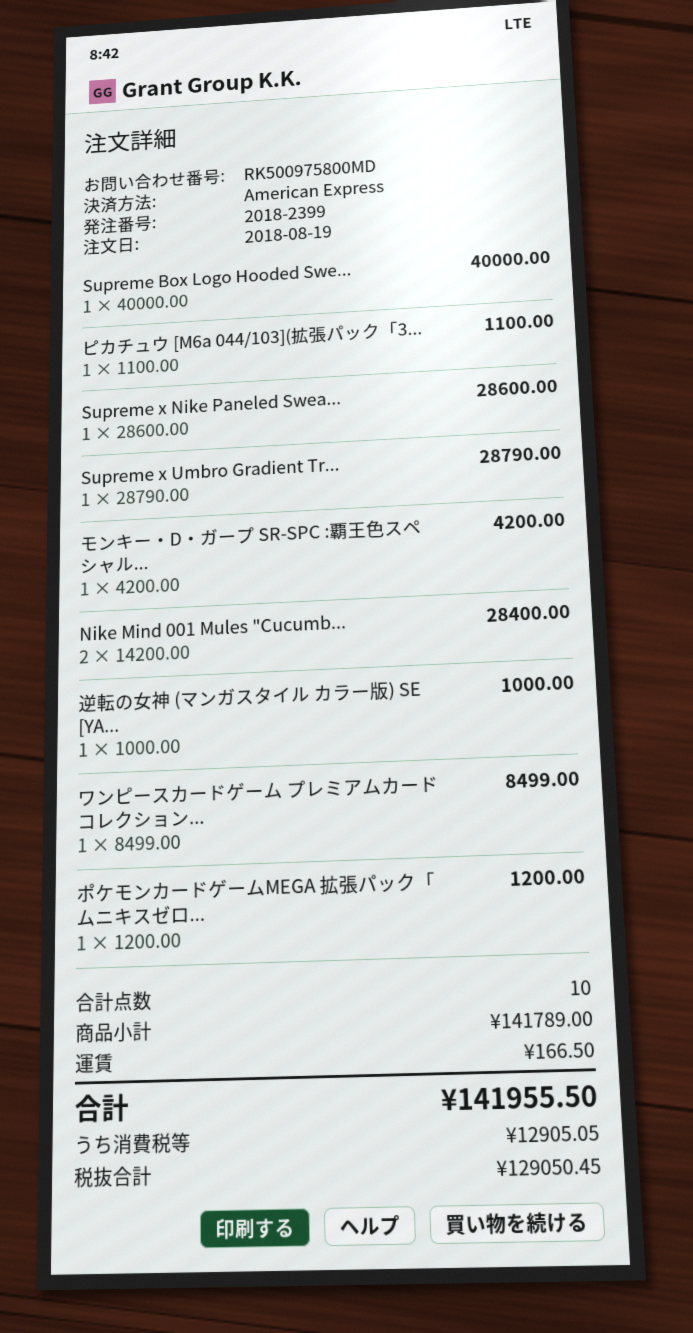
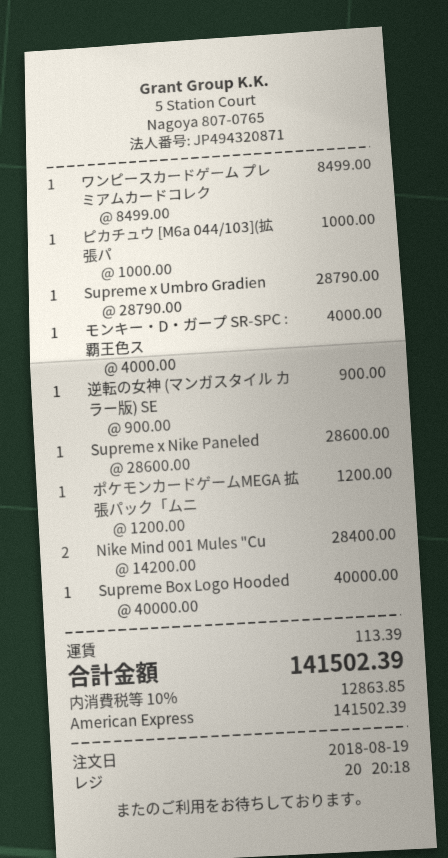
ピカチュウ [M6a 044/103](拡張パック「3...: 1 x 1100.00 = 1100.00 -> 1 x 1000.00 = 1000.00
モンキー・D・ガープ SR-SPC :覇王色スペシャル...: 1 x 4200.00 = 4200.00 -> 1 x 4000.00 = 4000.00
逆転の女神 (マンガスタイル カラー版) SE [YA...: 1 x 1000.00 = 1000.00 -> 1 x 900.00 = 900.00
shipping: 166.50 -> 113.39
tax: 12905.05 -> 12863.85
total: 141955.50 -> 141502.39

